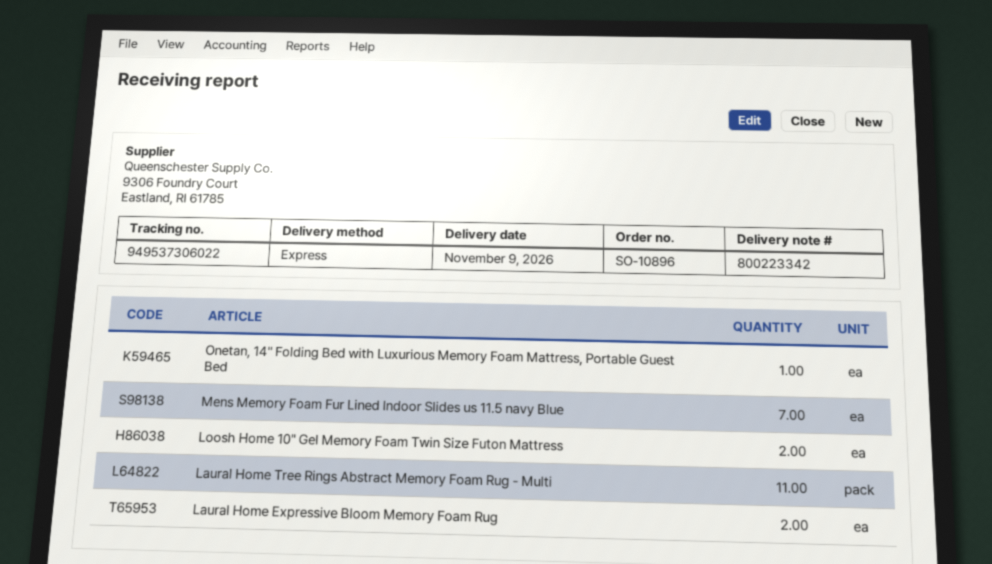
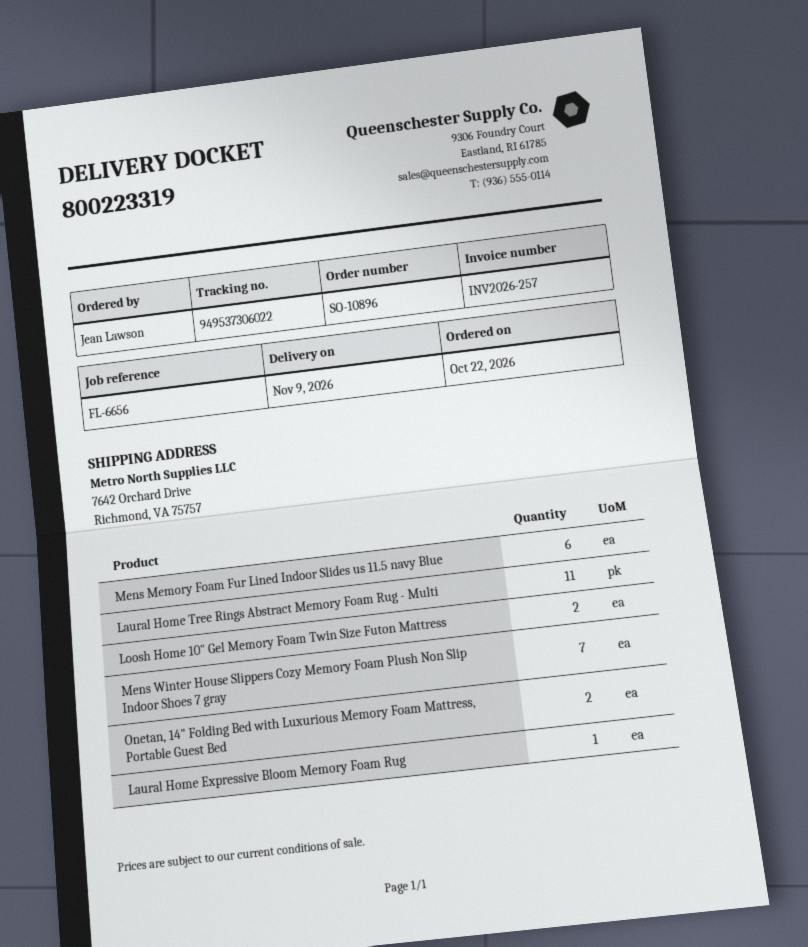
delivery note number: 800223342 -> 800223319
Onetan, 14" Folding Bed with Luxurious Memory Foam Mattress, Portable Guest Bed: 1 -> 2
Mens Memory Foam Fur Lined Indoor Slides us 11.5 navy Blue: 7 -> 6
Laural Home Expressive Bloom Memory Foam Rug: 2 -> 1
Mens Winter House Slippers Cozy Memory Foam Plush Non Slip Indoor Shoes 7 gray: none -> 7

